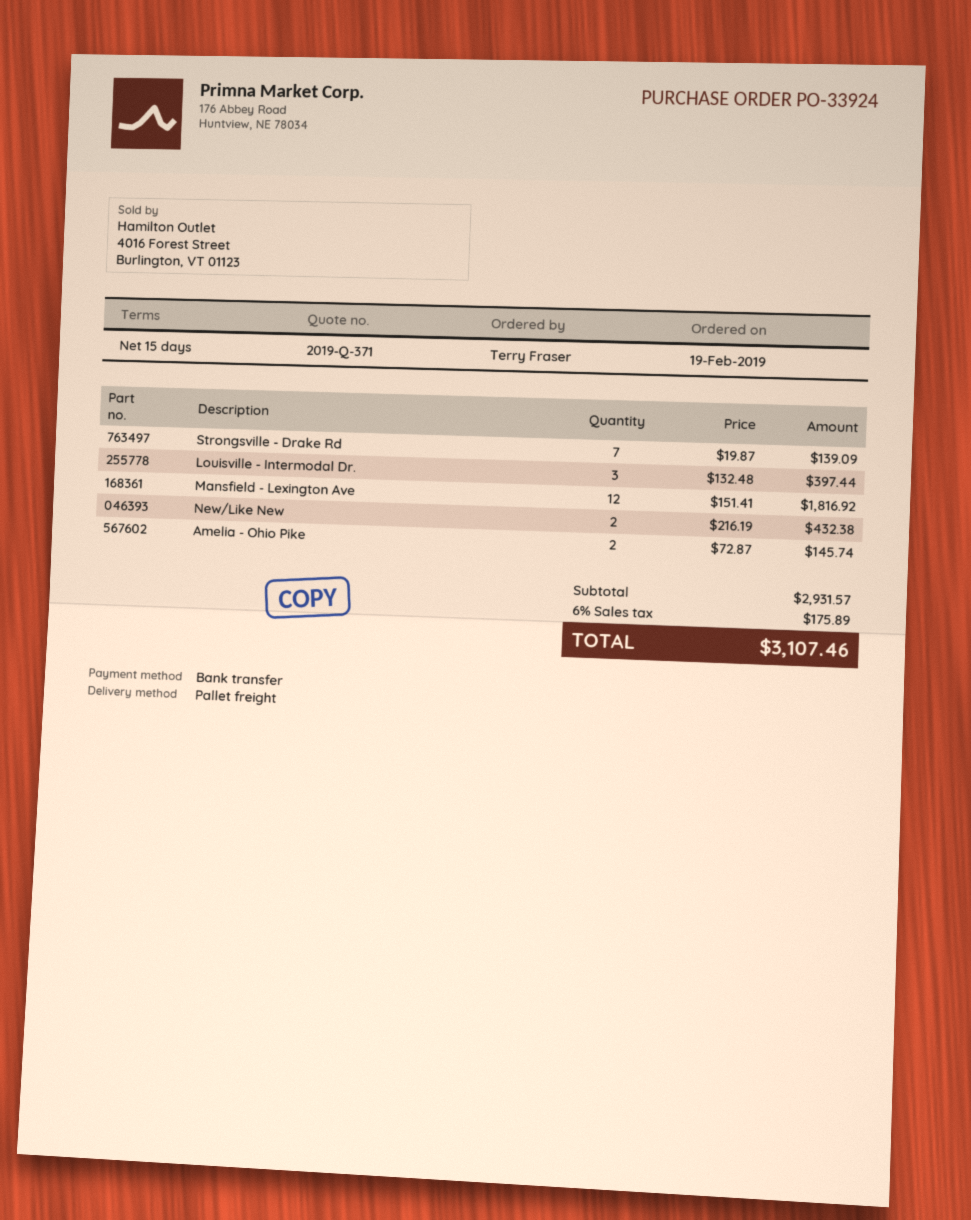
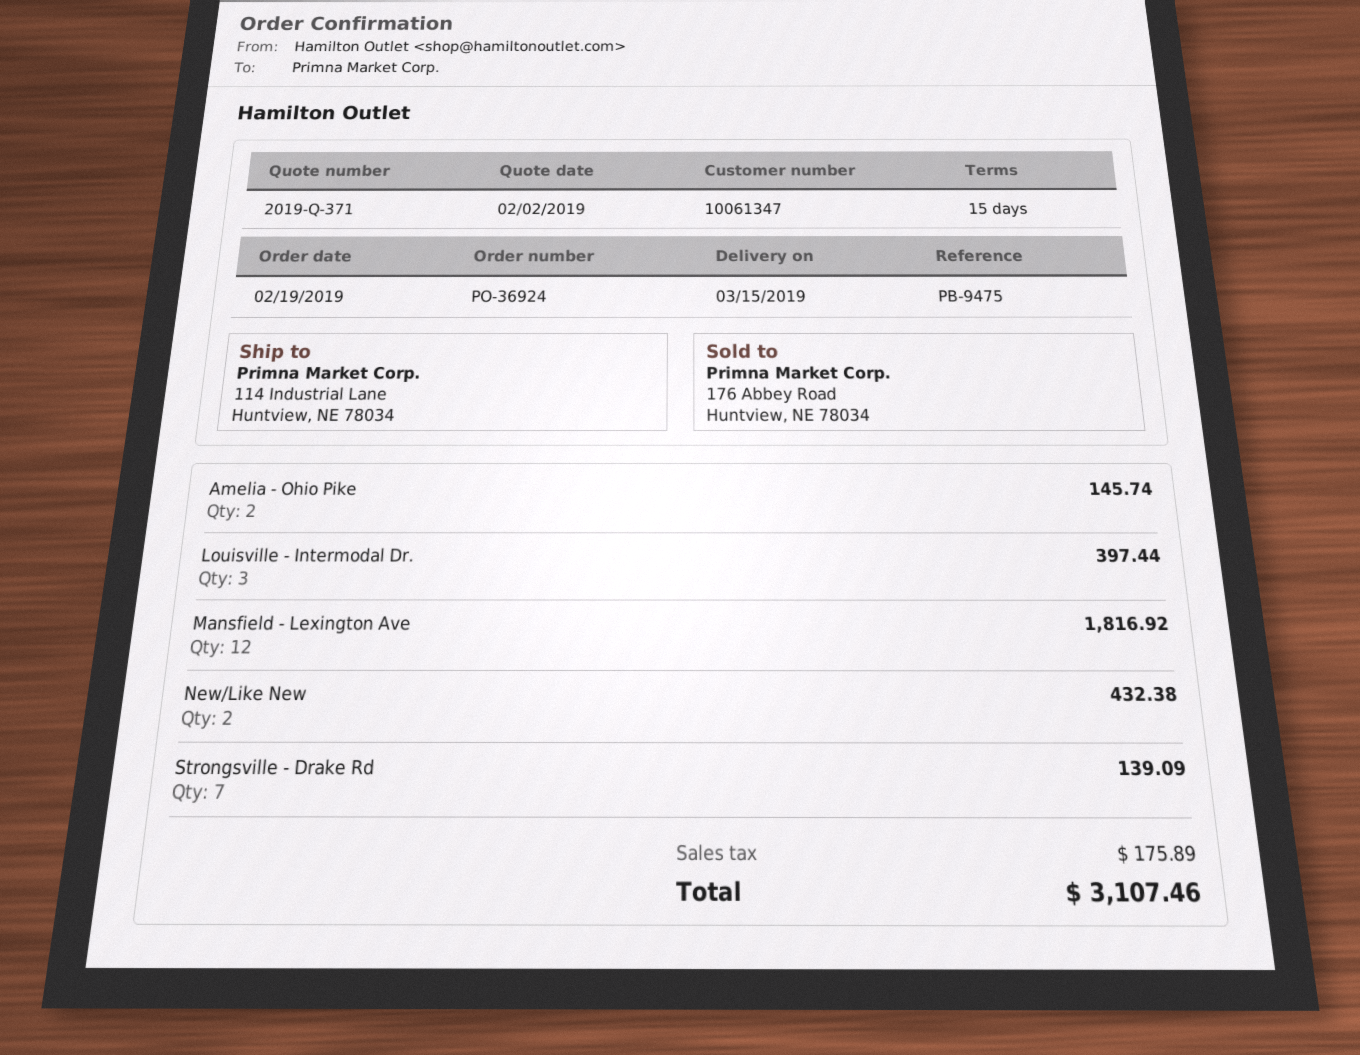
order number: PO-33924 -> PO-36924

